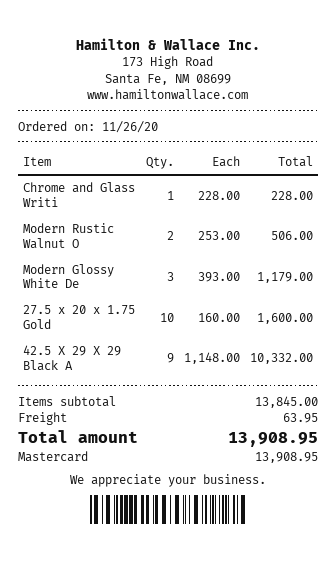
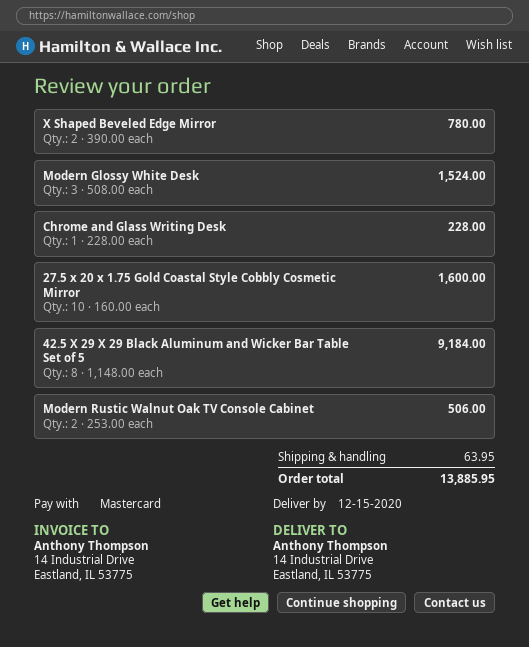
Modern Glossy White De: 3 x 393.00 = 1179.00 -> 3 x 508.00 = 1524.00
42.5 X 29 X 29 Black A: 9 x 1148.00 = 10332.00 -> 8 x 1148.00 = 9184.00
X Shaped Beveled Edge Mirror: none -> 2 x 390.00 = 780.00
total: 13908.95 -> 13885.95

